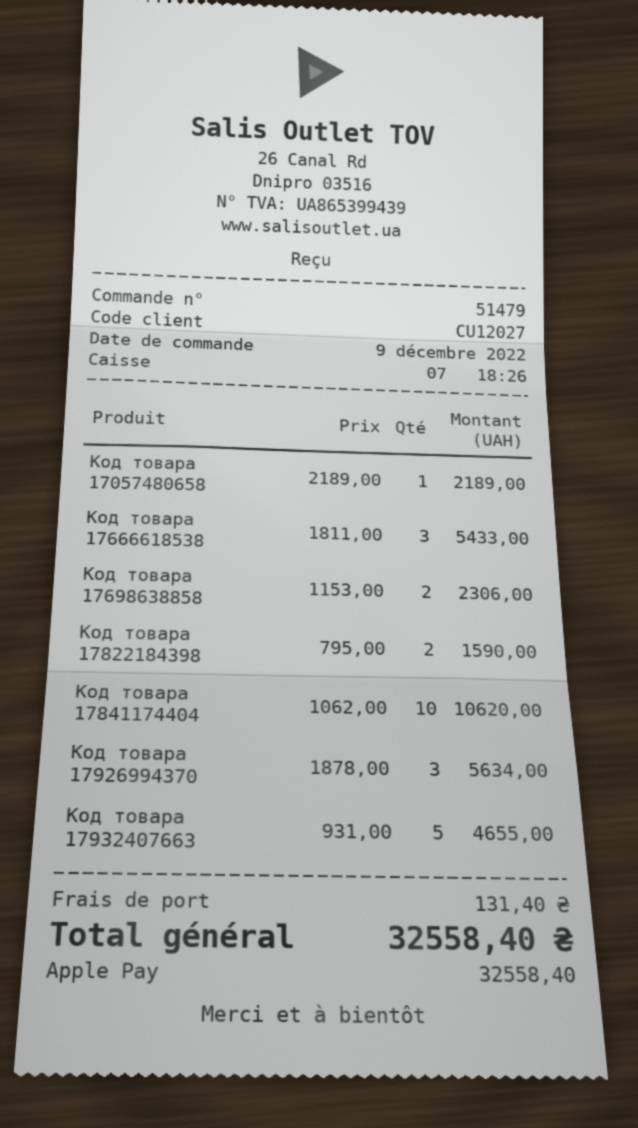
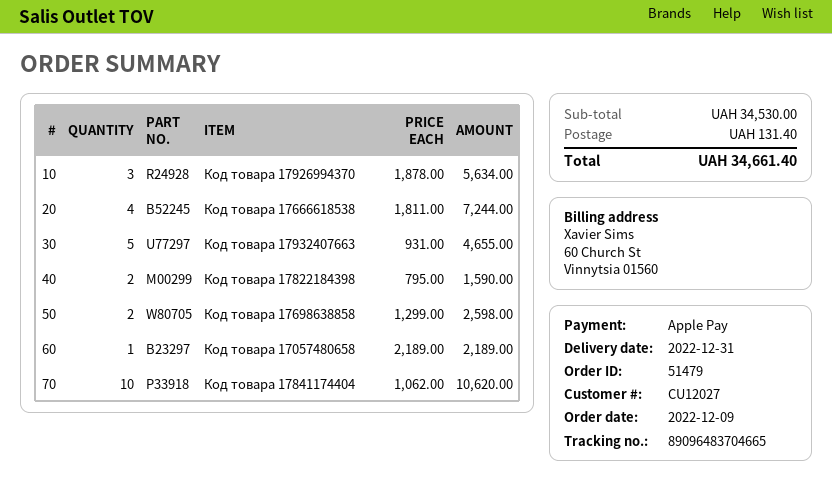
Код товара 17666618538: 3 x 1811.00 = 5433.00 -> 4 x 1811.00 = 7244.00
Код товара 17698638858: 2 x 1153.00 = 2306.00 -> 2 x 1299.00 = 2598.00
total: 32558.40 -> 34661.40

